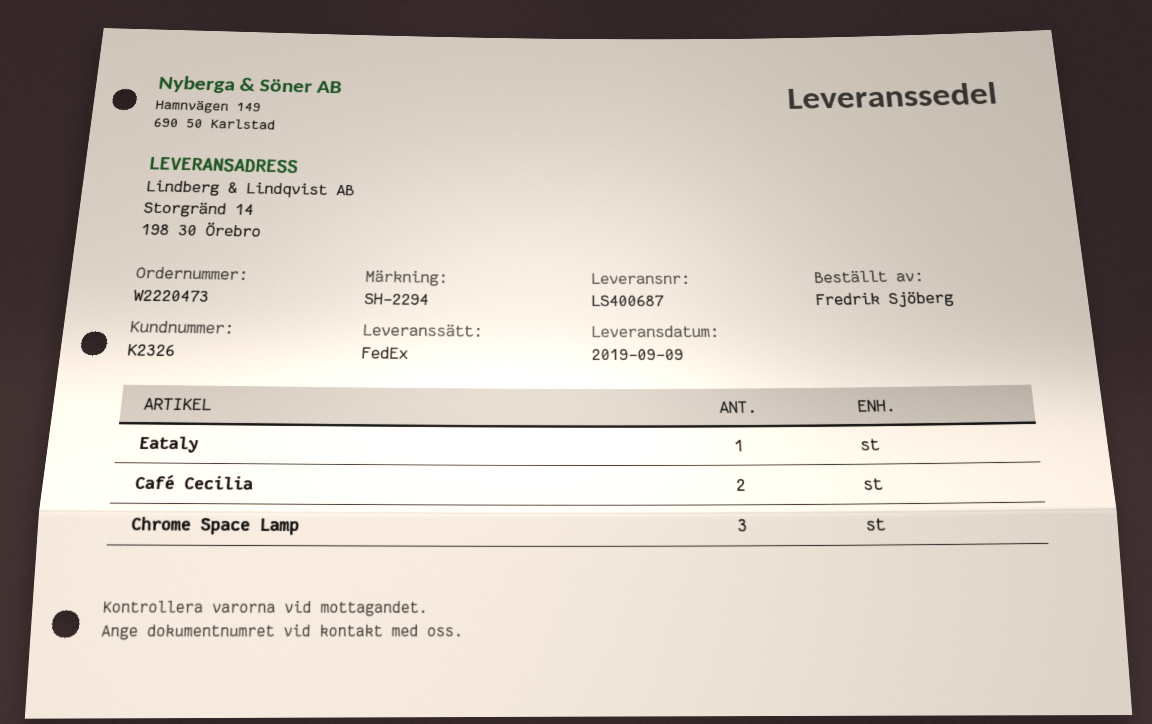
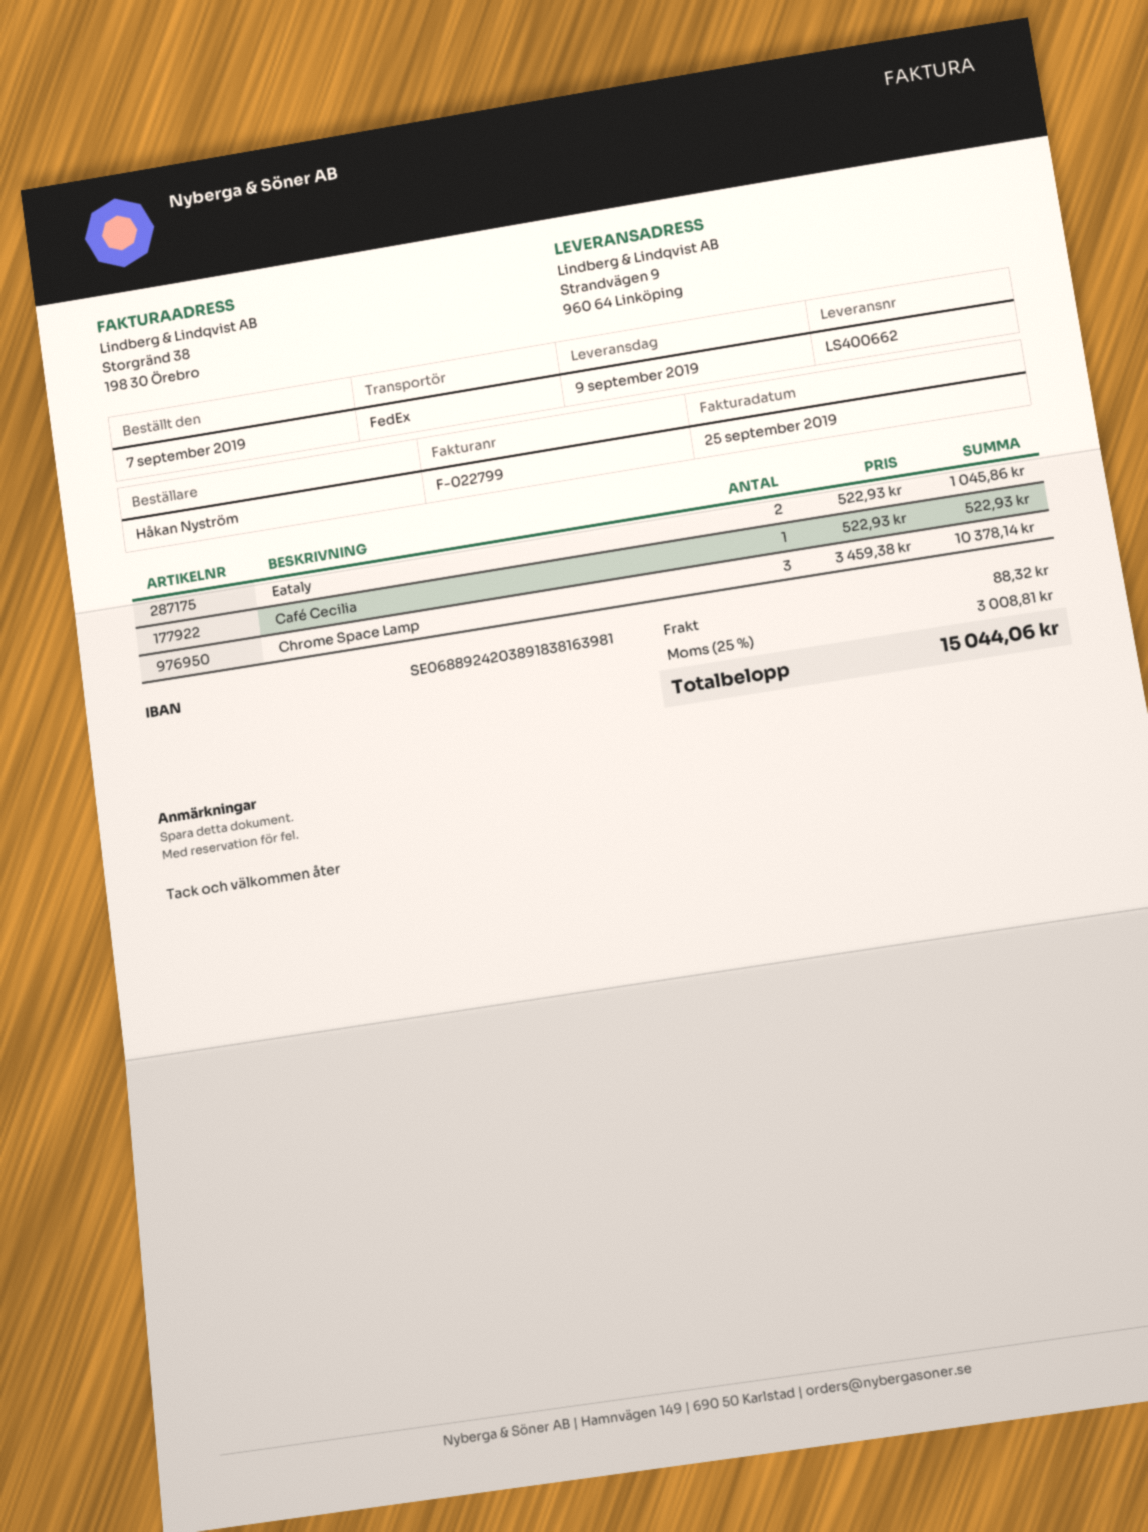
delivery note number: LS400687 -> LS400662
ordered by: Fredrik Sjöberg -> Håkan Nyström
ship to: Storgränd 14, 198 30 Örebro -> Strandvägen 9, 960 64 Linköping
Eataly: 1 -> 2
Café Cecilia: 2 -> 1

